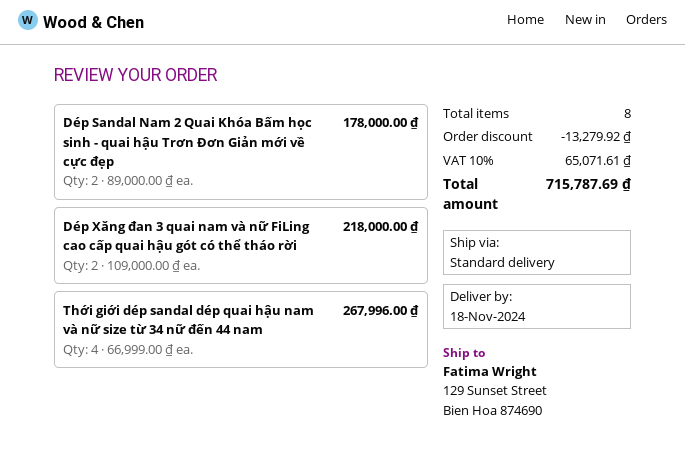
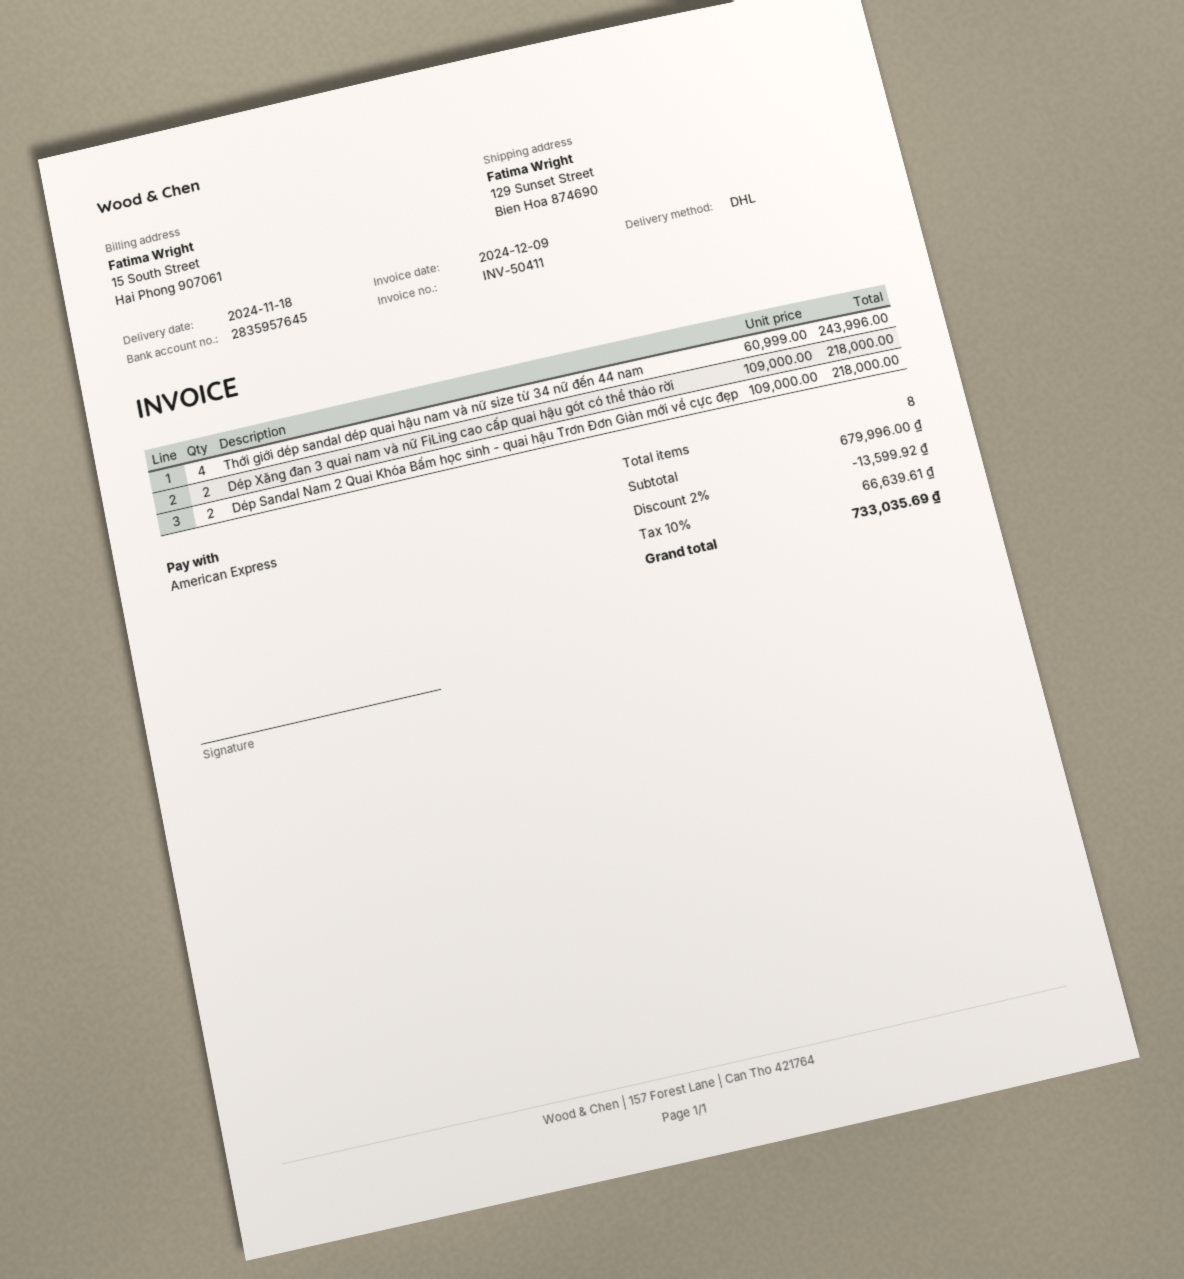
shipping method: standard -> DHL
Dép Sandal Nam 2 Quai Khóa Bấm học sinh - quai hậu Trơn Đơn Giản mới về cực đẹp: 2 x 89000.00 = 178000.00 -> 2 x 109000.00 = 218000.00
Thới giới dép sandal dép quai hậu nam và nữ size từ 34 nữ đến 44 nam: 4 x 66999.00 = 267996.00 -> 4 x 60999.00 = 243996.00
discount: 13279.92 -> 13599.92
tax: 10% = 65071.61 -> 10% = 66639.61
total: 715787.69 -> 733035.69

